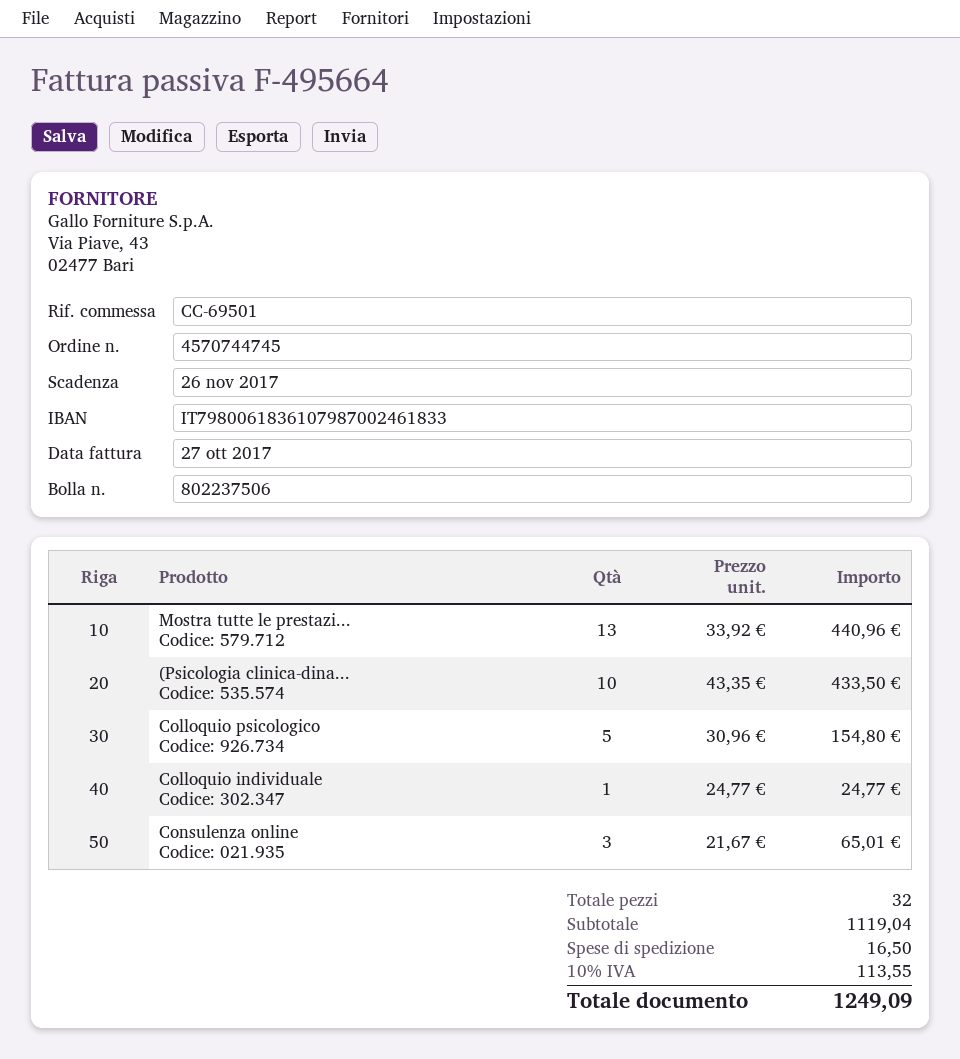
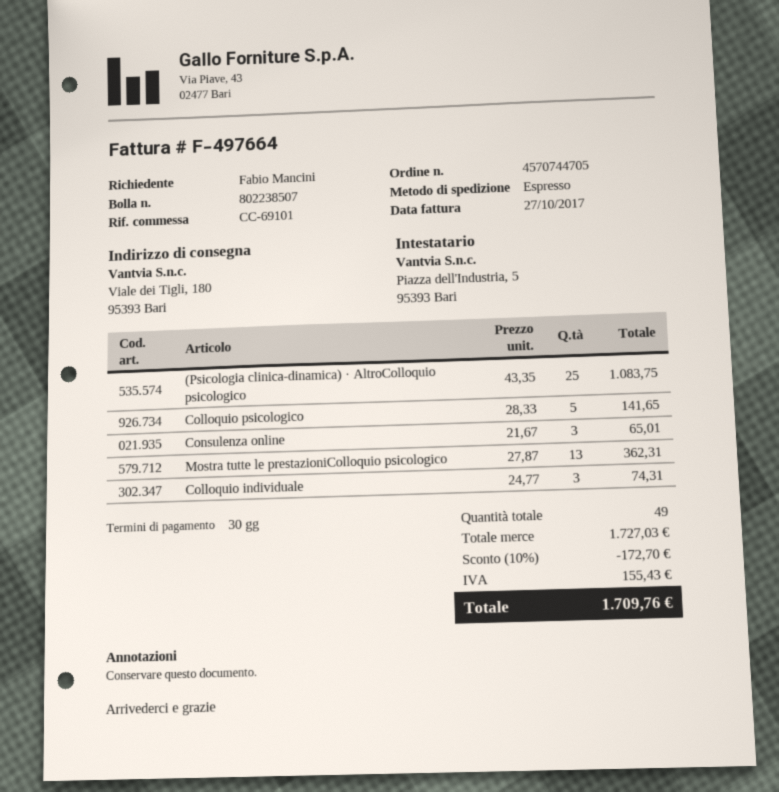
order number: 4570744745 -> 4570744705
delivery note number: 802237506 -> 802238507
invoice number: F-495664 -> F-497664
reference: CC-69501 -> CC-69101
Mostra tutte le prestazi...: 13 x 33.92 = 440.96 -> 13 x 27.87 = 362.31
(Psicologia clinica-dina...: 10 x 43.35 = 433.50 -> 25 x 43.35 = 1083.75
Colloquio psicologico: 5 x 30.96 = 154.80 -> 5 x 28.33 = 141.65
Colloquio individuale: 1 x 24.77 = 24.77 -> 3 x 24.77 = 74.31
total quantity: 32 -> 49
subtotal: 1119.04 -> 1727.03
discount: none -> 10% = 172.70
shipping: 16.50 -> none
tax: 113.55 -> 155.43
total: 1249.09 -> 1709.76

